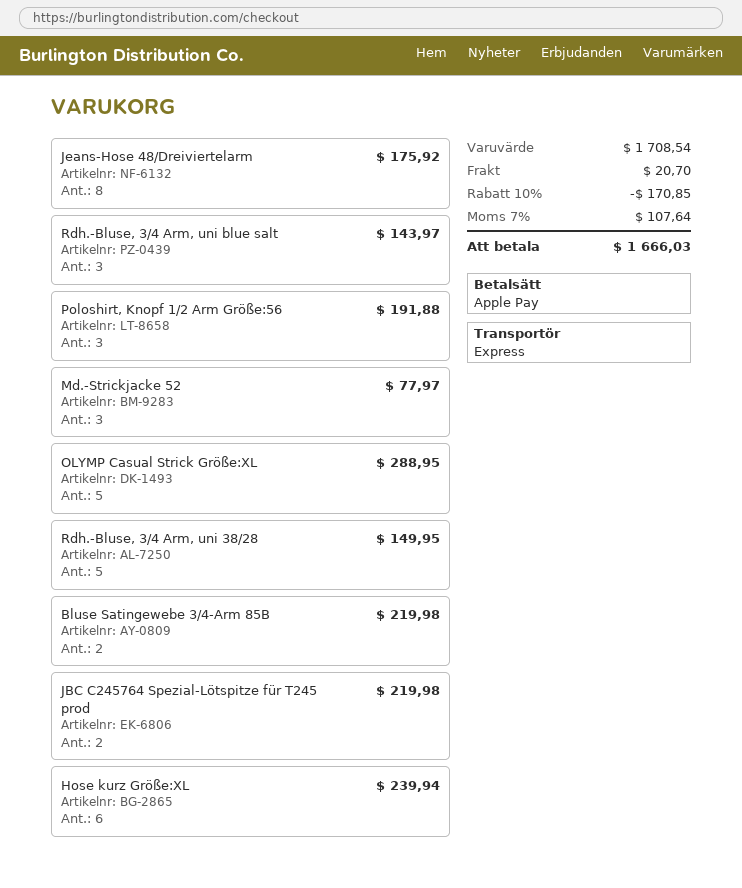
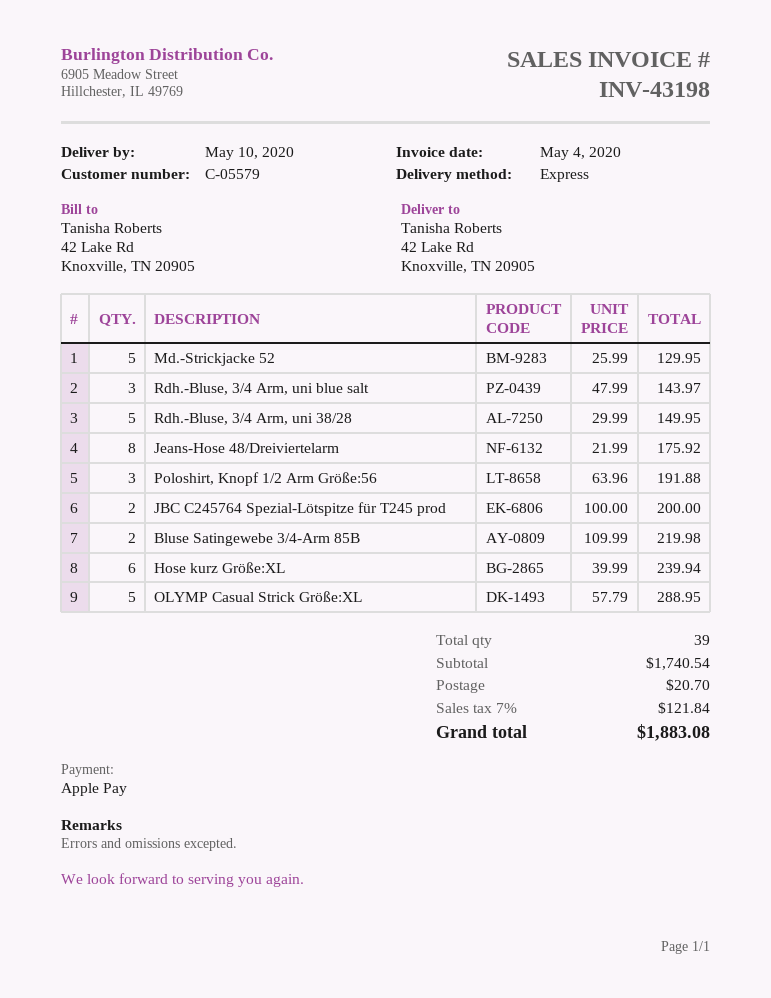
Md.-Strickjacke 52: 3 for 77.97 -> 5 for 129.95
JBC C245764 Spezial-Lötspitze für T245 prod: 2 for 219.98 -> 2 for 200.00
subtotal: 1708.54 -> 1740.54
discount: 10% = 170.85 -> none
tax: 7% = 107.64 -> 7% = 121.84
total: 1666.03 -> 1883.08

